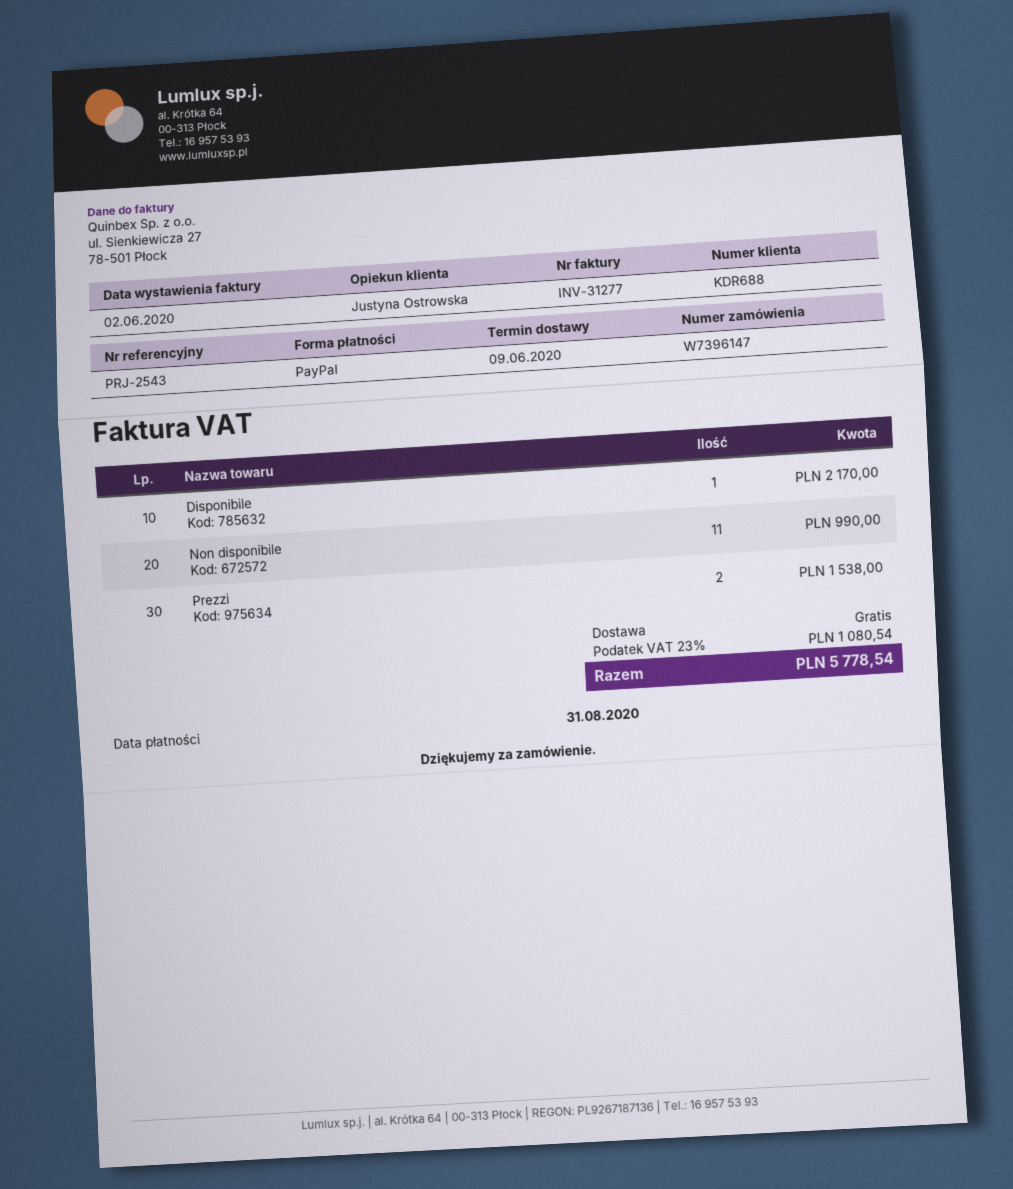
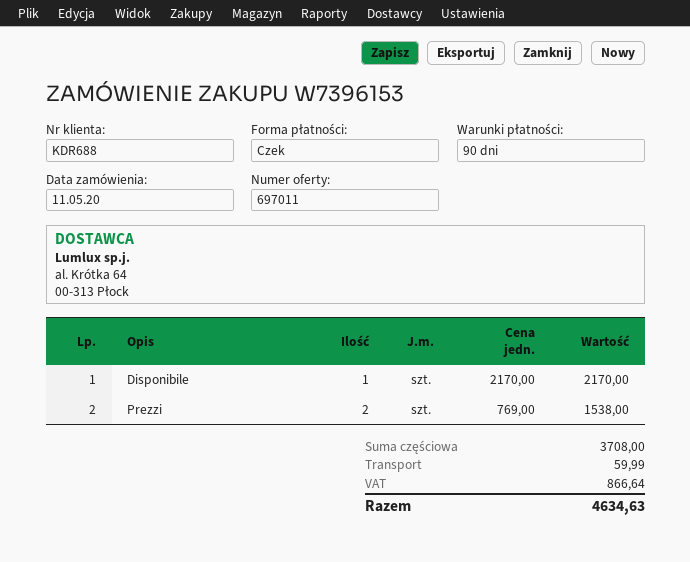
order number: W7396147 -> W7396153
payment method: PayPal -> cheque
Non disponibile: 11 for 990.00 -> none
shipping: 0.00 -> 59.99
tax: 1080.54 -> 866.64
total: 5778.54 -> 4634.63

